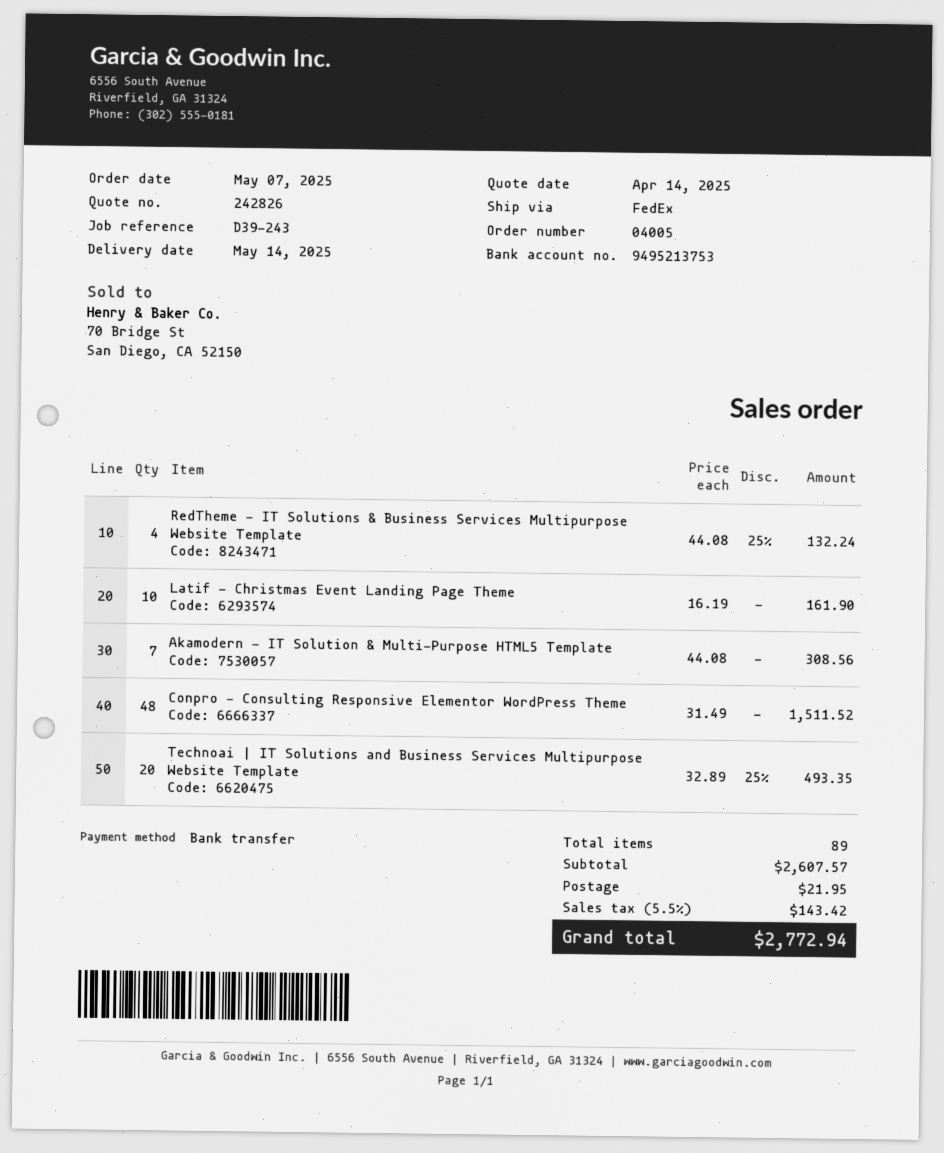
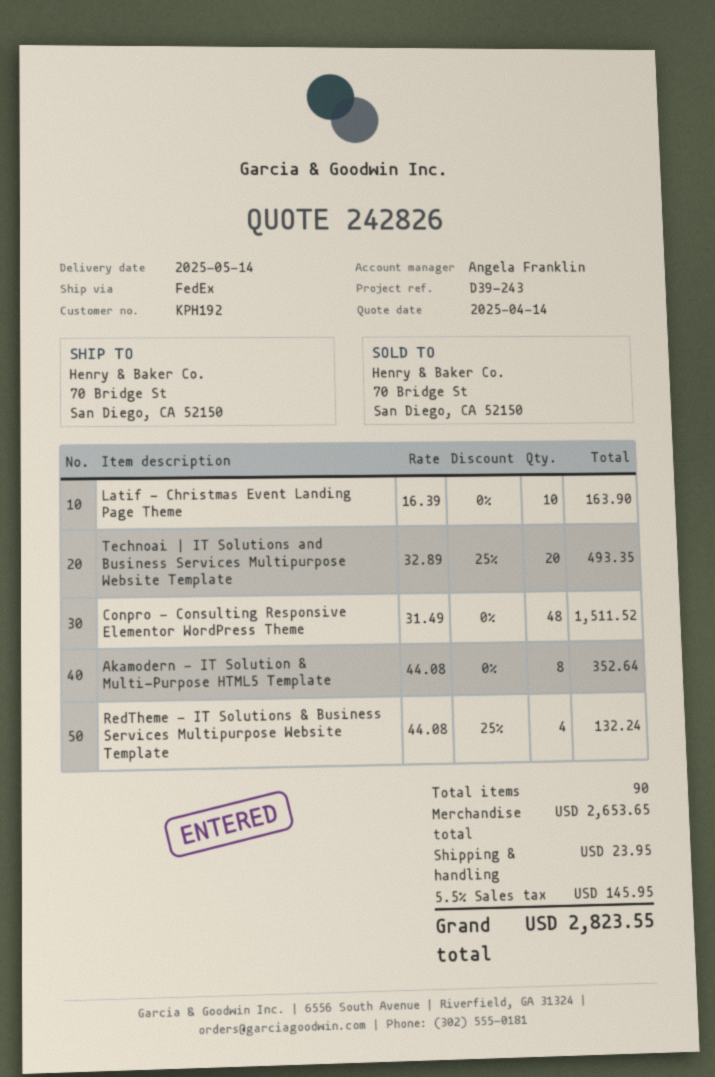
Latif - Christmas Event Landing Page Theme: 10 x 16.19 = 161.90 -> 10 x 16.39 = 163.90
Akamodern - IT Solution & Multi-Purpose HTML5 Template: 7 x 44.08 = 308.56 -> 8 x 44.08 = 352.64
total quantity: 89 -> 90
subtotal: 2607.57 -> 2653.65
shipping: 21.95 -> 23.95
tax: 5.5% = 143.42 -> 5.5% = 145.95
total: 2772.94 -> 2823.55

